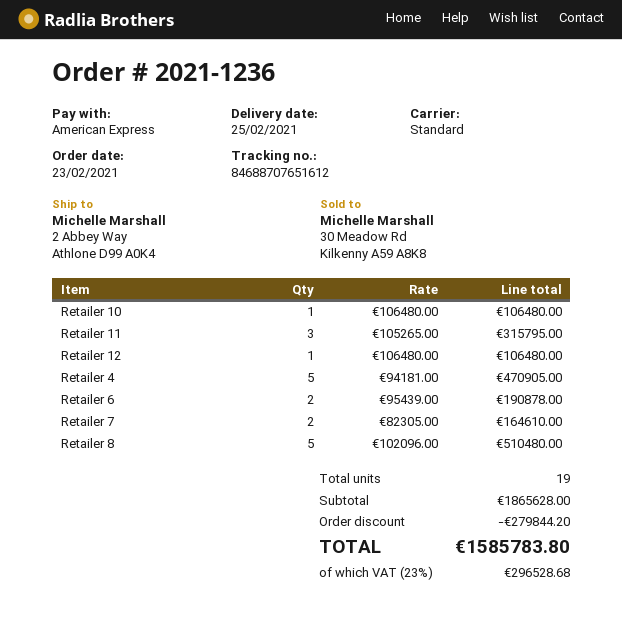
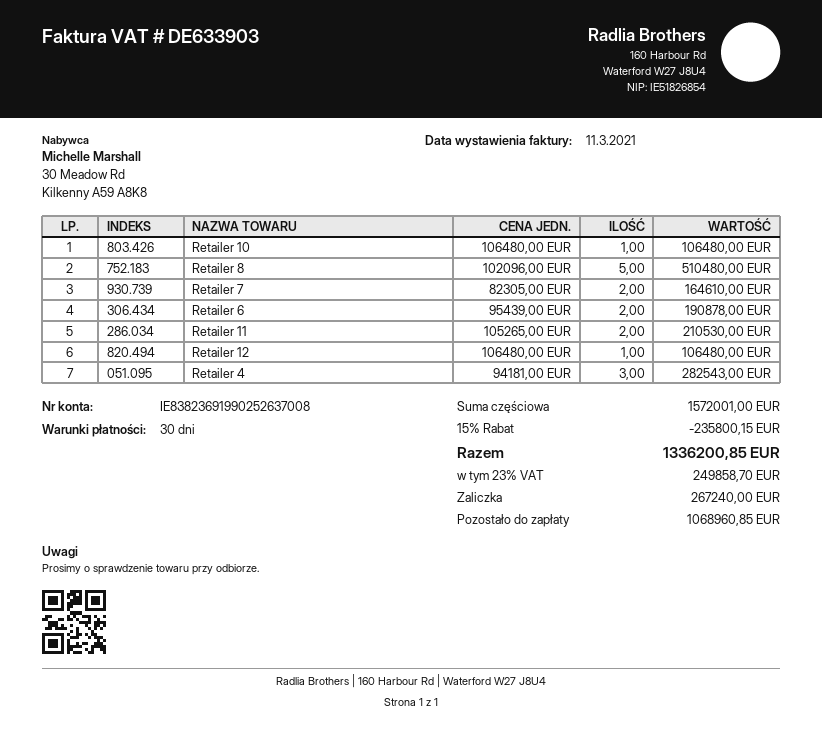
Retailer 11: 3 x 105265.00 = 315795.00 -> 2 x 105265.00 = 210530.00
Retailer 4: 5 x 94181.00 = 470905.00 -> 3 x 94181.00 = 282543.00
subtotal: 1865628.00 -> 1572001.00
discount: 279844.20 -> 235800.15
tax: 23% = 296528.68 -> 23% = 249858.70
total: 1585783.80 -> 1336200.85

